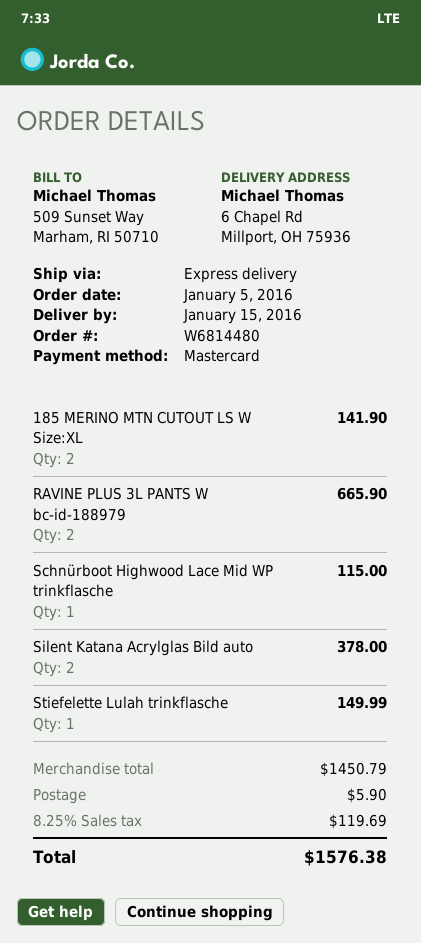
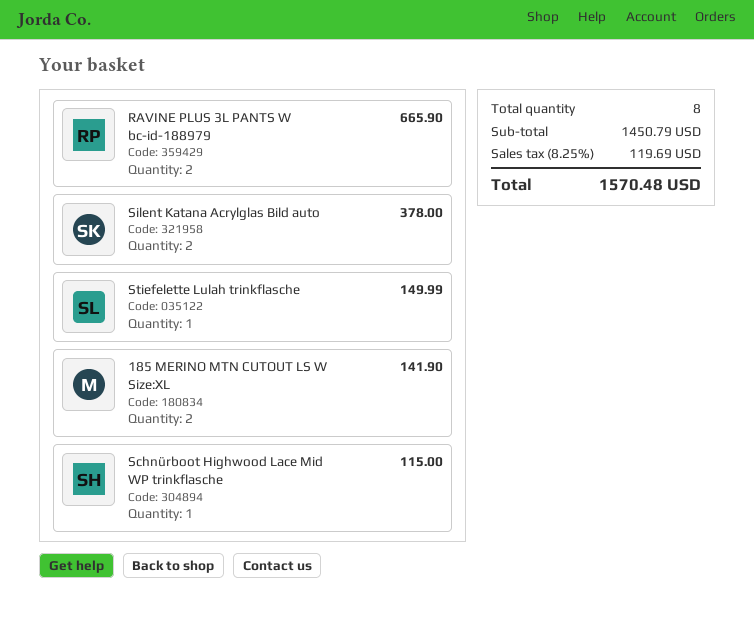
shipping: 5.90 -> none
total: 1576.38 -> 1570.48

